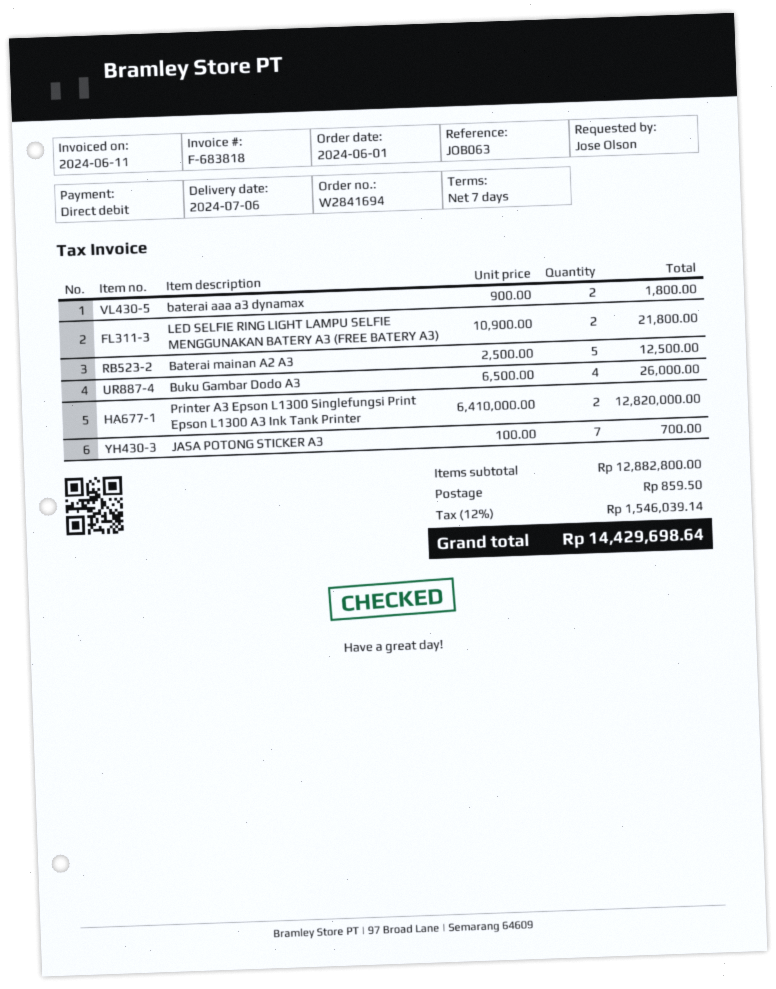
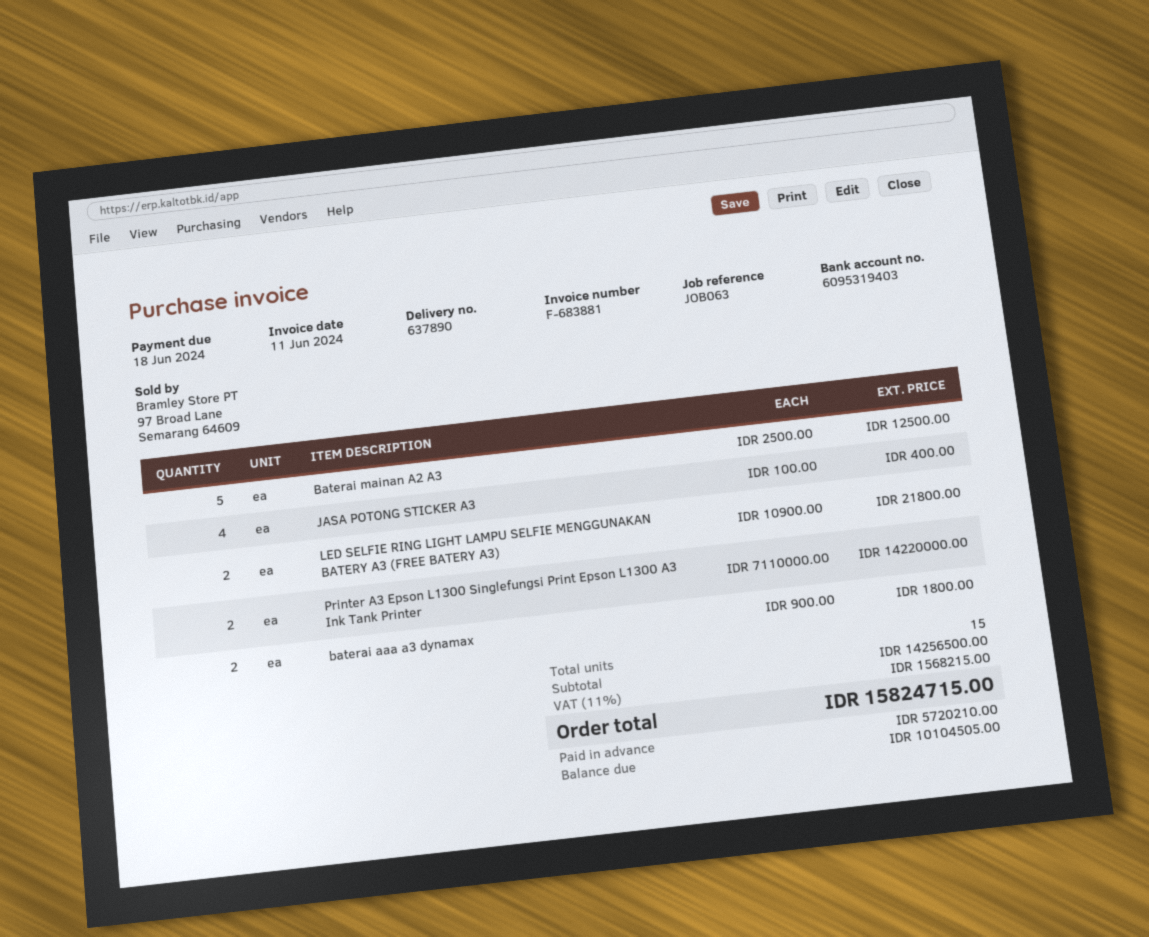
invoice number: F-683818 -> F-683881
Buku Gambar Dodo A3: 4 x 6500.00 = 26000.00 -> none
Printer A3 Epson L1300 Singlefungsi Print Epson L1300 A3 Ink Tank Printer: 2 x 6410000.00 = 12820000.00 -> 2 x 7110000.00 = 14220000.00
JASA POTONG STICKER A3: 7 x 100.00 = 700.00 -> 4 x 100.00 = 400.00
subtotal: 12882800.00 -> 14256500.00
shipping: 859.50 -> none
tax: 12% = 1546039.14 -> 11% = 1568215.00
total: 14429698.64 -> 15824715.00

